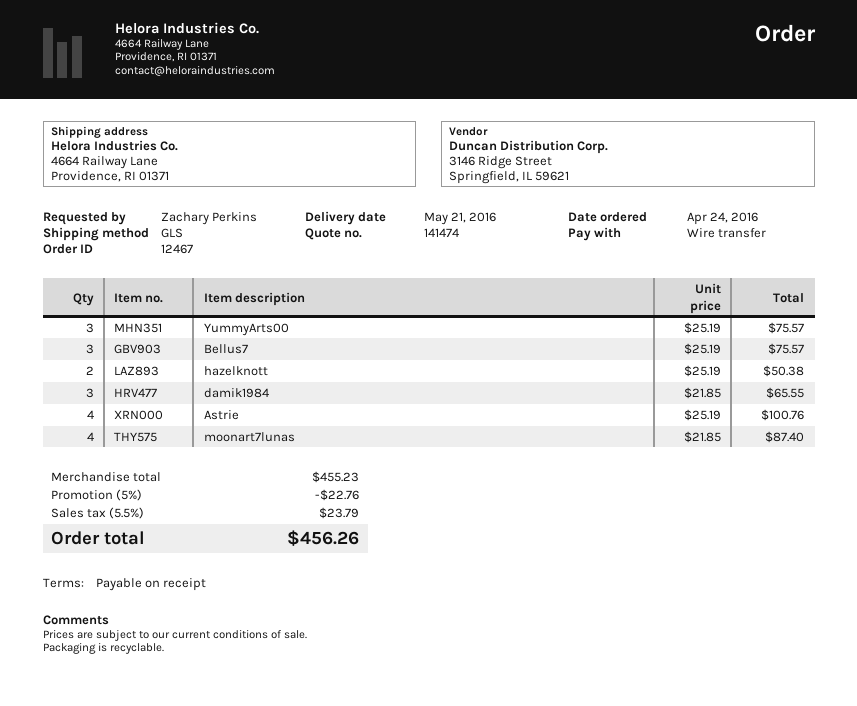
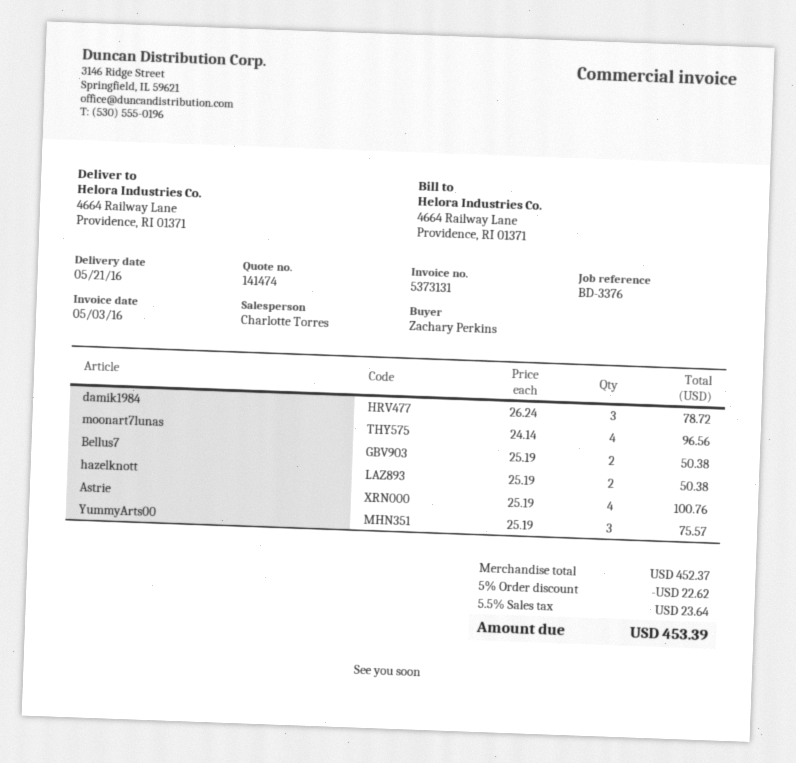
Bellus7: 3 x 25.19 = 75.57 -> 2 x 25.19 = 50.38
damik1984: 3 x 21.85 = 65.55 -> 3 x 26.24 = 78.72
moonart7lunas: 4 x 21.85 = 87.40 -> 4 x 24.14 = 96.56
subtotal: 455.23 -> 452.37
discount: 5% = 22.76 -> 5% = 22.62
tax: 5.5% = 23.79 -> 5.5% = 23.64
total: 456.26 -> 453.39

